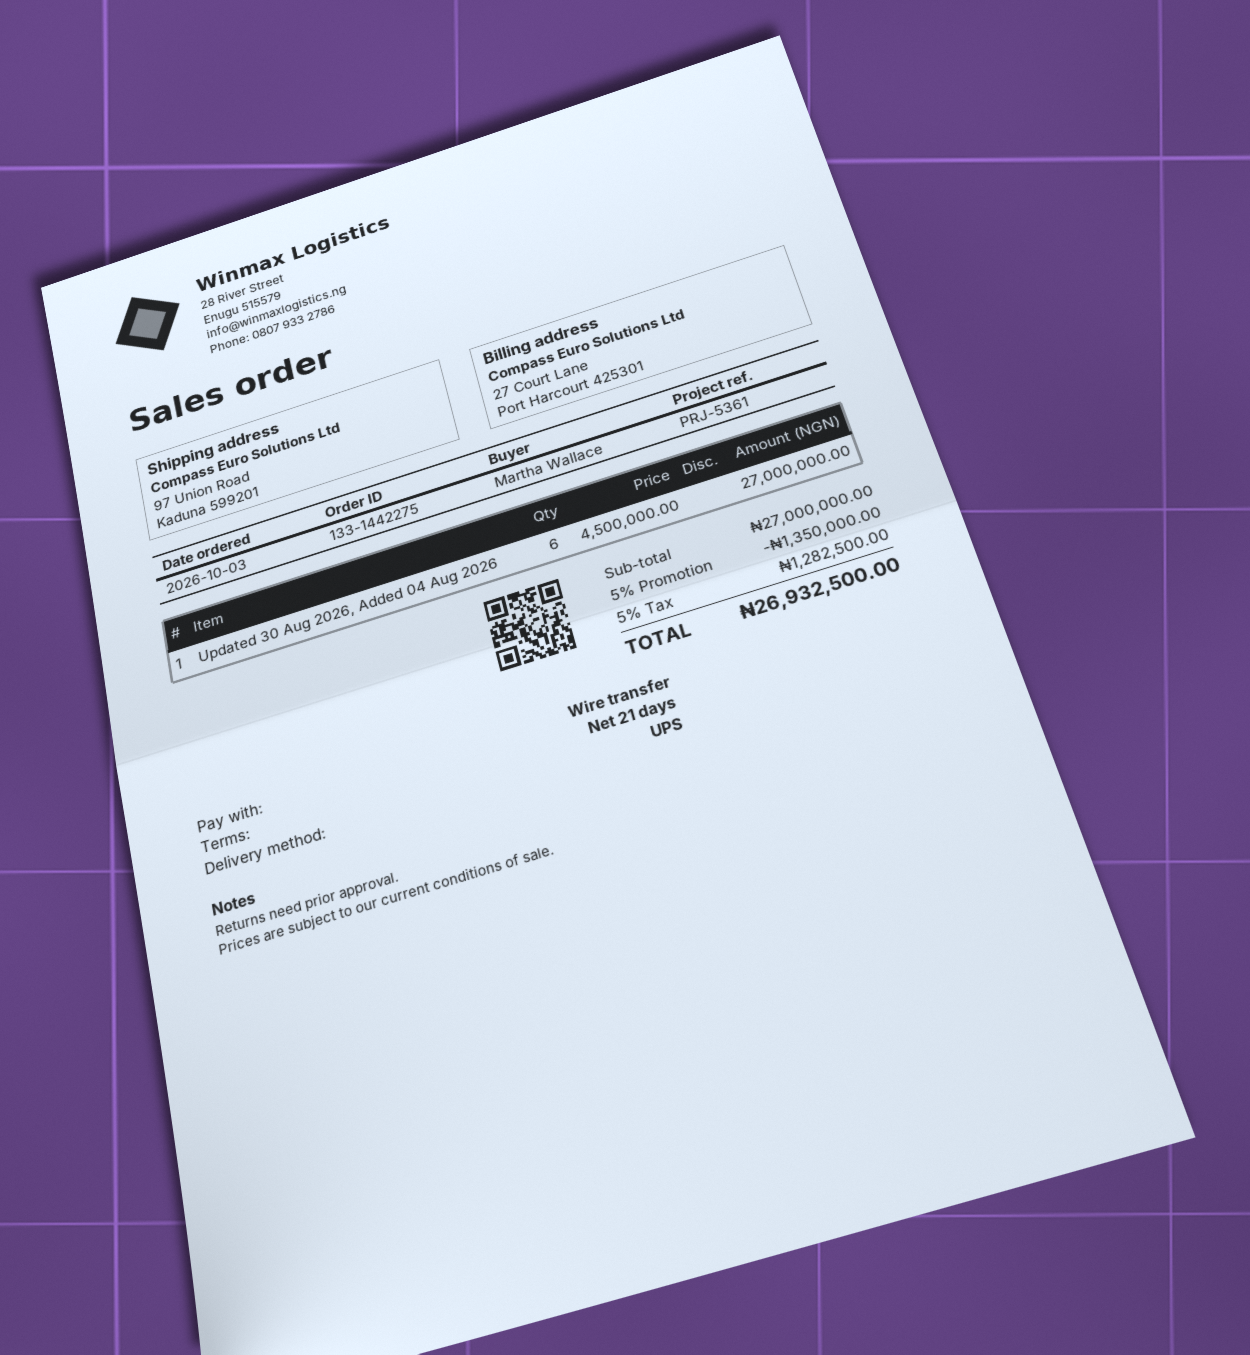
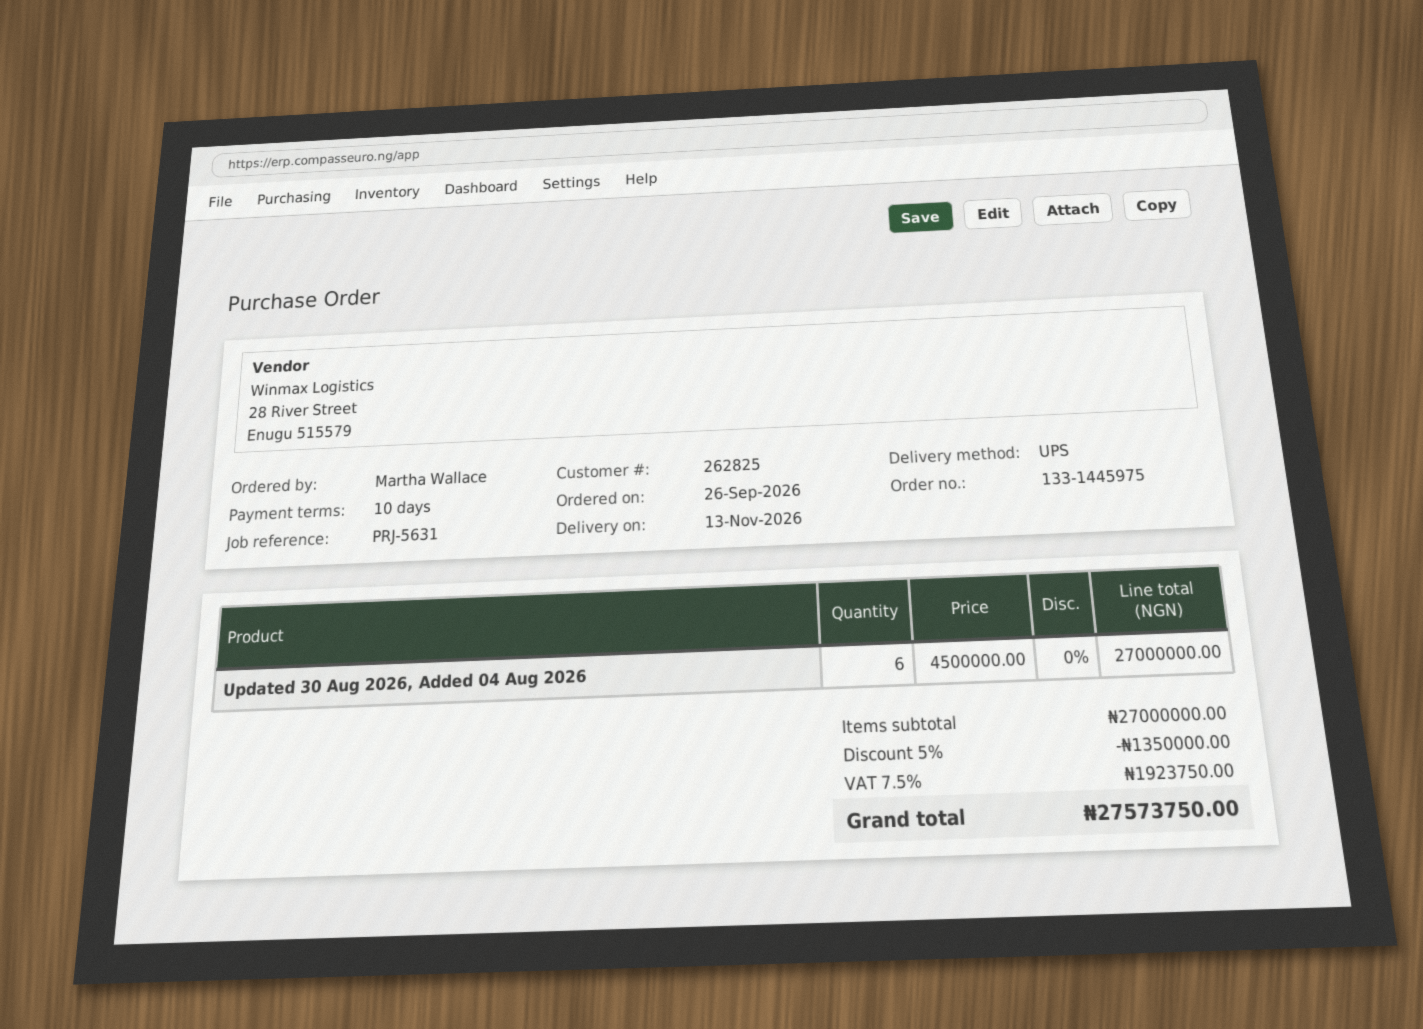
order number: 133-1442275 -> 133-1445975
order date: 2026-10-03 -> 2026-09-26
payment terms: 21 days -> 10 days
reference: PRJ-5361 -> PRJ-5631
tax: 5% = 1282500.00 -> 7.5% = 1923750.00
total: 26932500.00 -> 27573750.00

